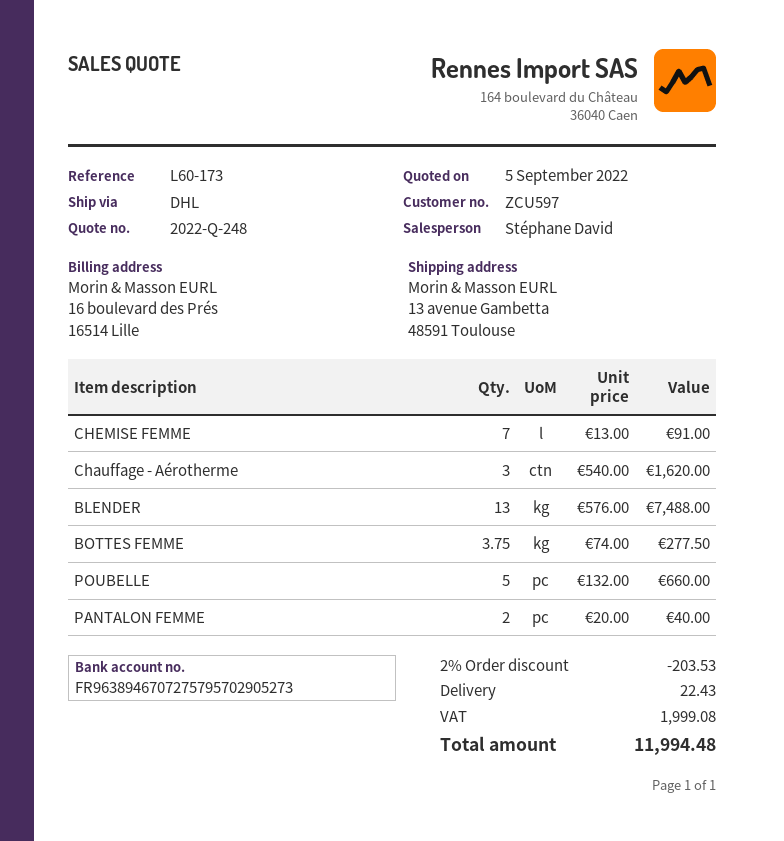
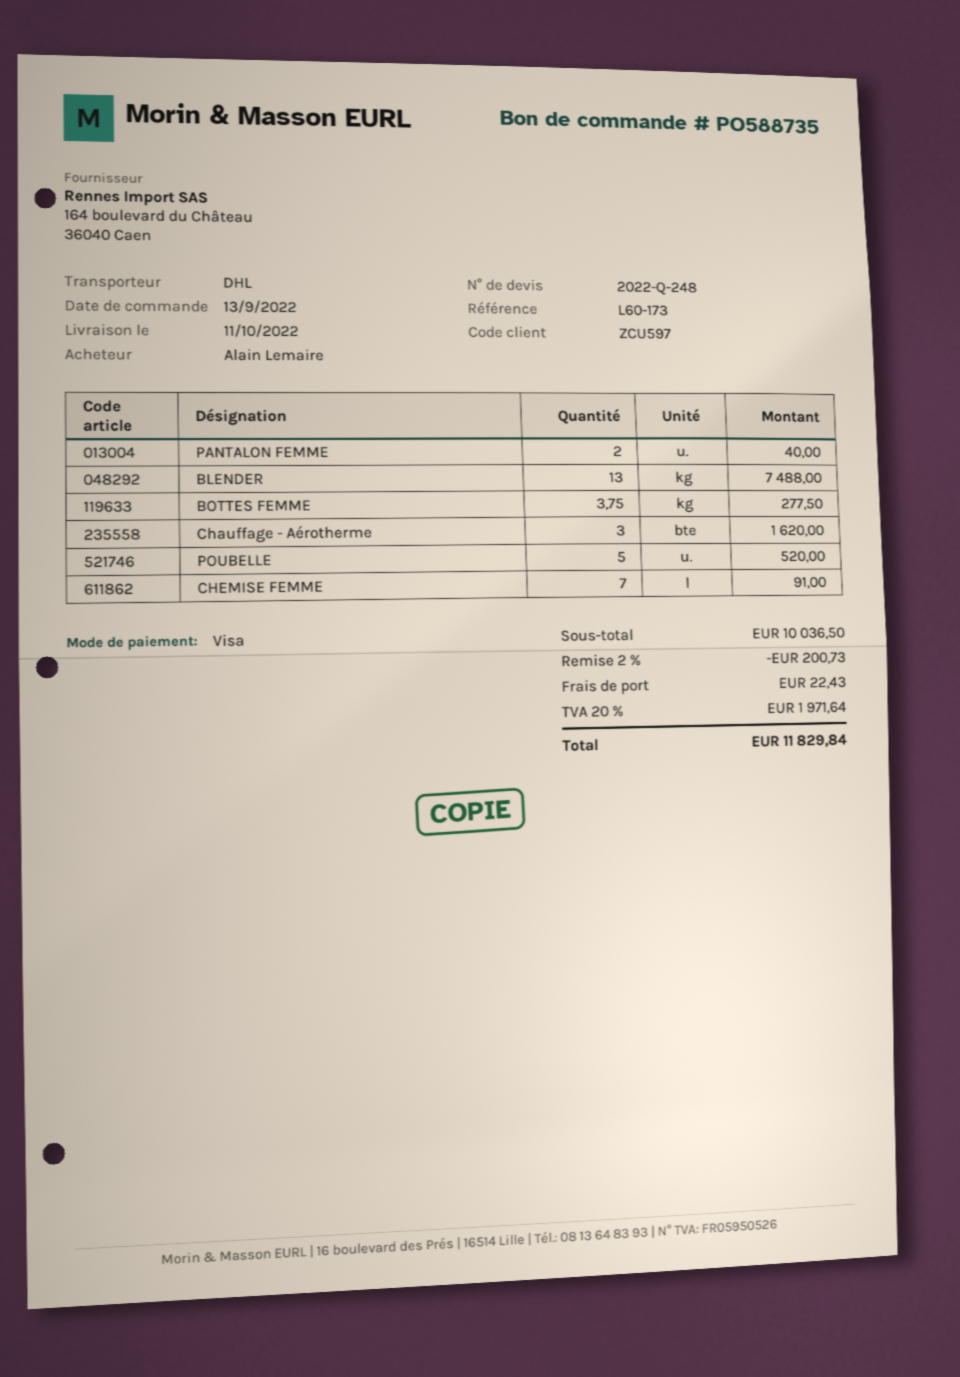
POUBELLE: 5 for 660.00 -> 5 for 520.00
discount: 2% = 203.53 -> 2% = 200.73
tax: 1999.08 -> 1971.64
total: 11994.48 -> 11829.84

